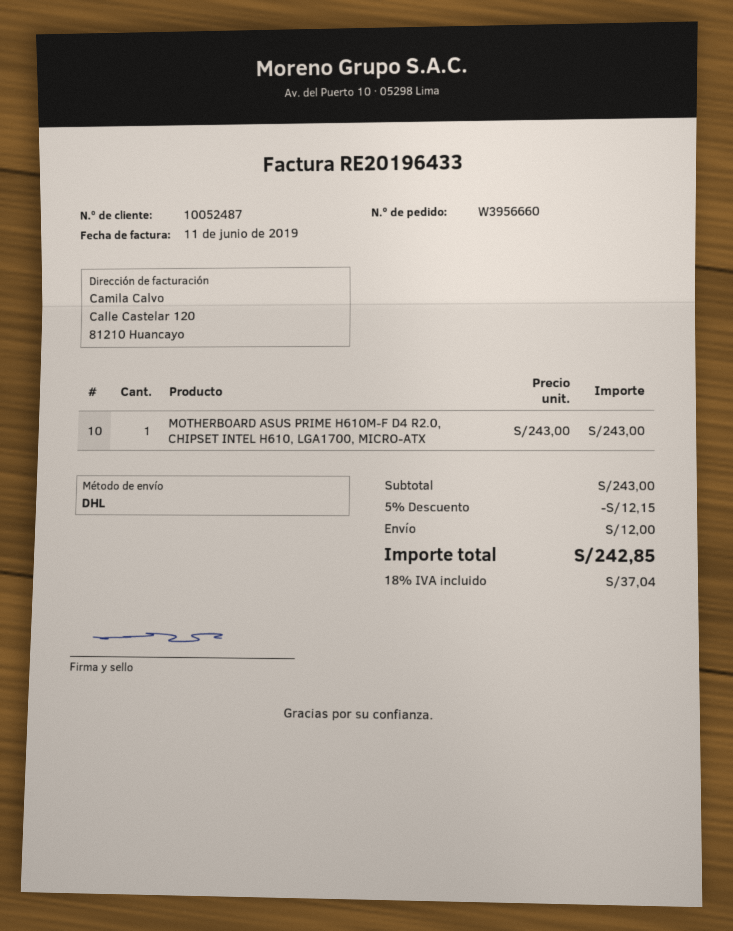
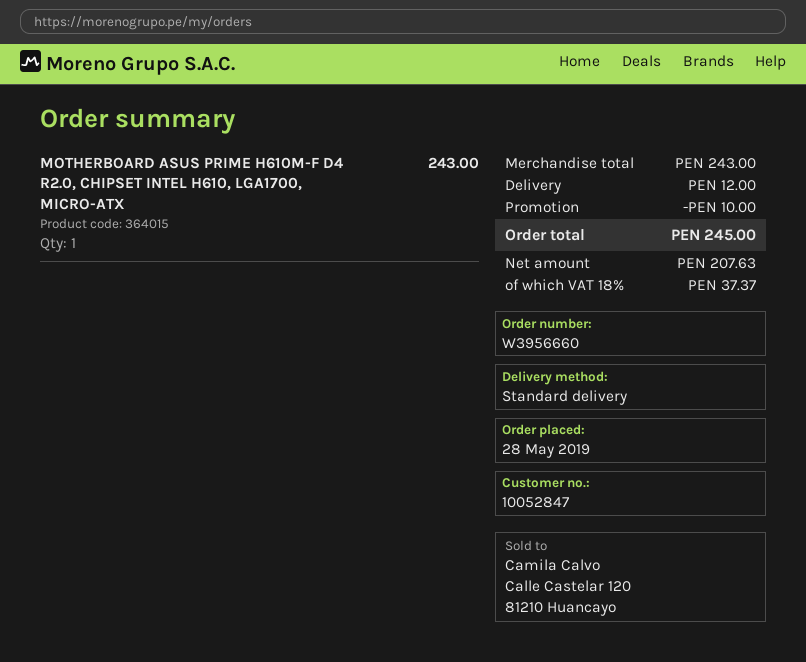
customer number: 10052487 -> 10052847
shipping method: DHL -> standard
discount: 12.15 -> 10.00
tax: 18% = 37.04 -> 18% = 37.37
total: 242.85 -> 245.00

